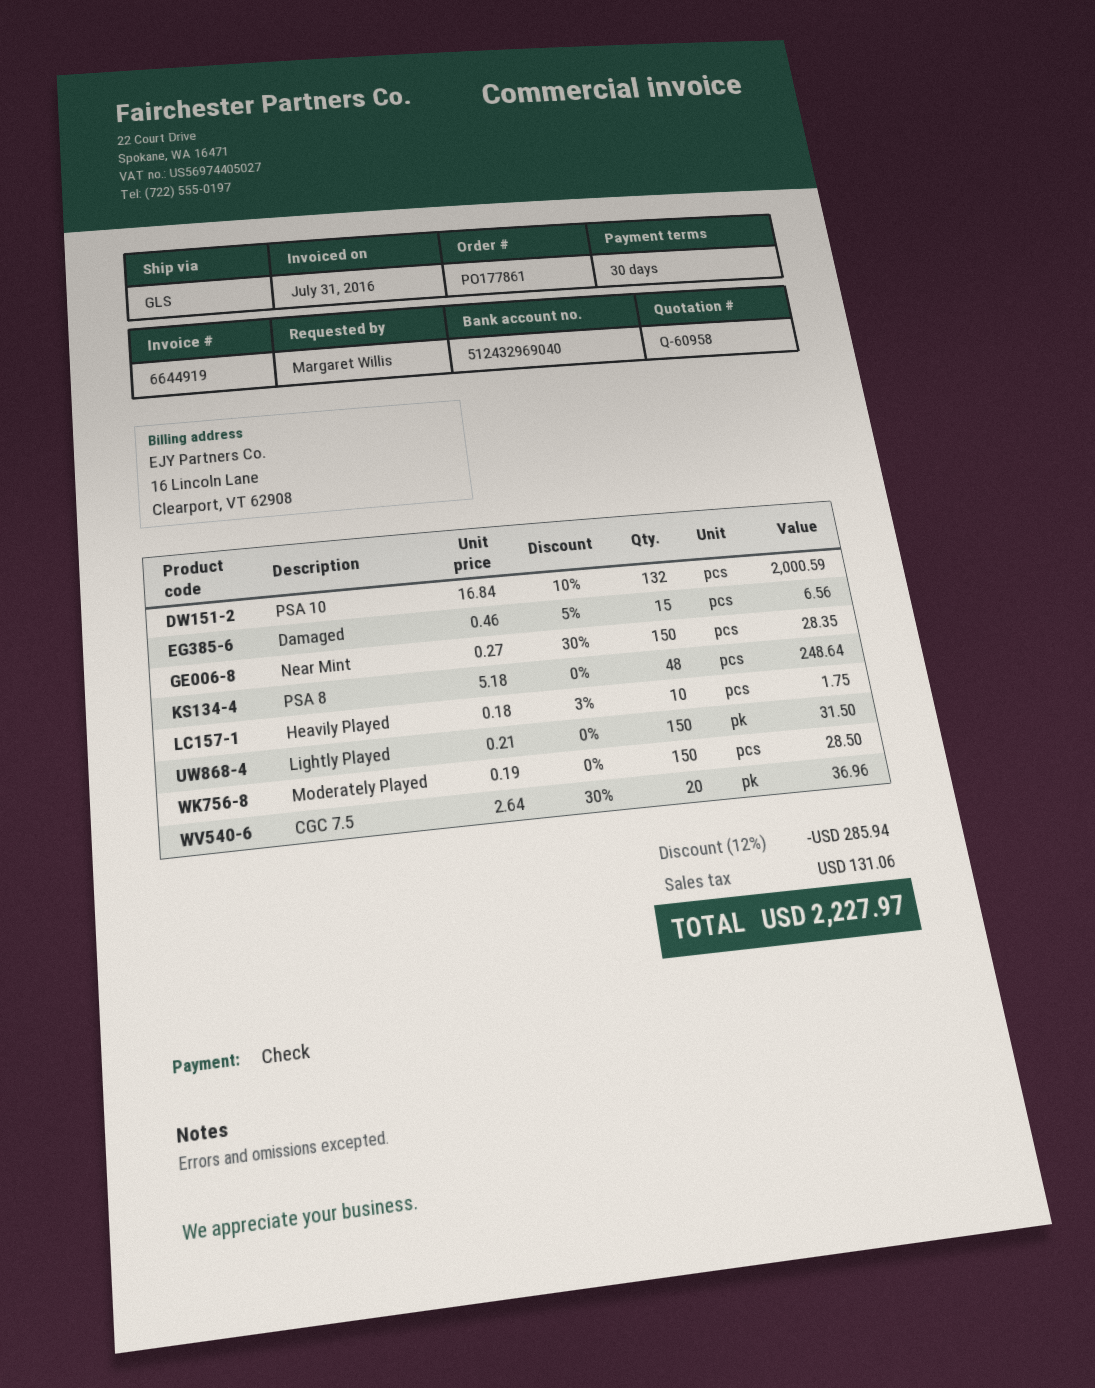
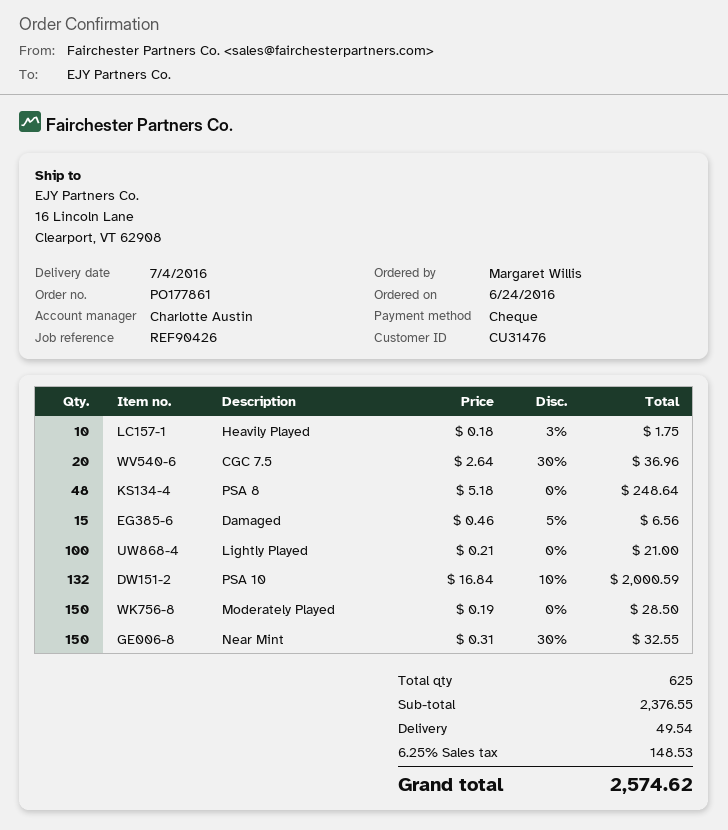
Near Mint: 150 x 0.27 - 30% = 28.35 -> 150 x 0.31 - 30% = 32.55
Lightly Played: 150 x 0.21 = 31.50 -> 100 x 0.21 = 21.00
discount: 12% = 285.94 -> none
shipping: none -> 49.54
tax: 131.06 -> 148.53
total: 2227.97 -> 2574.62

